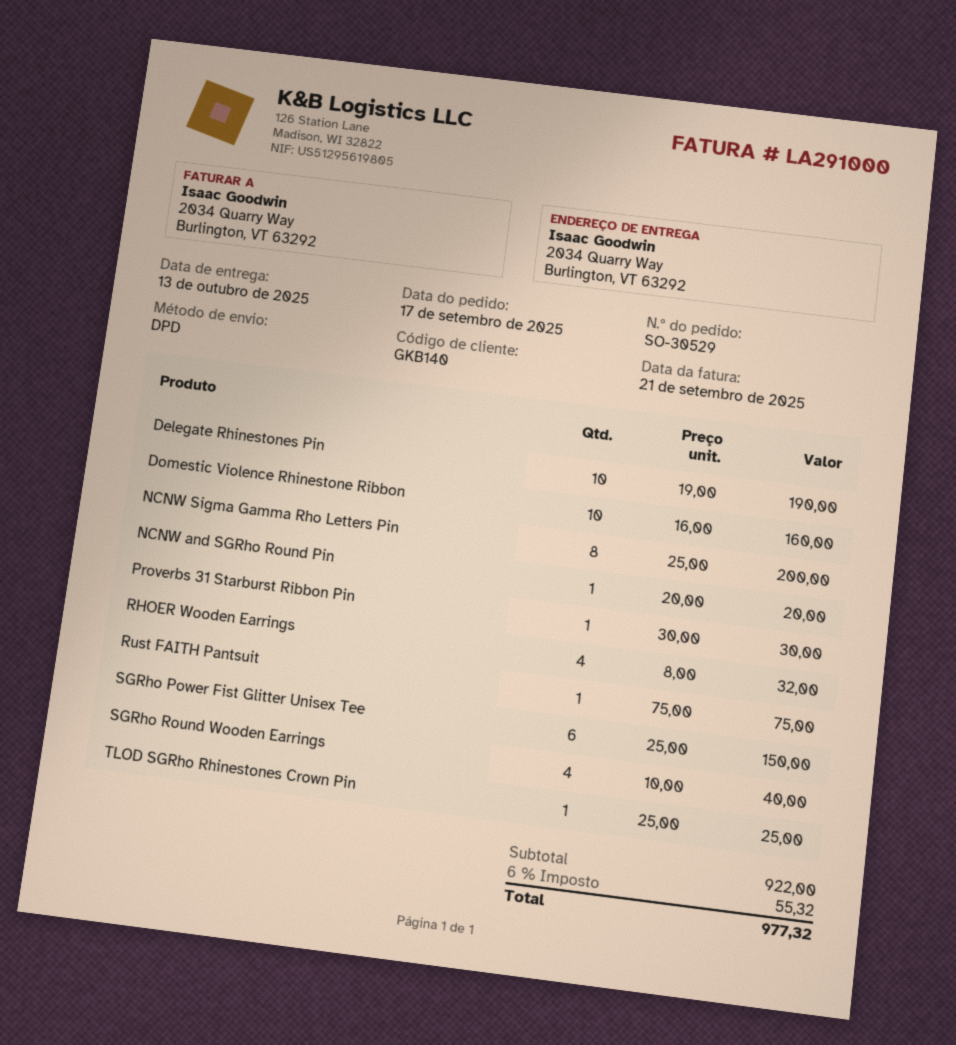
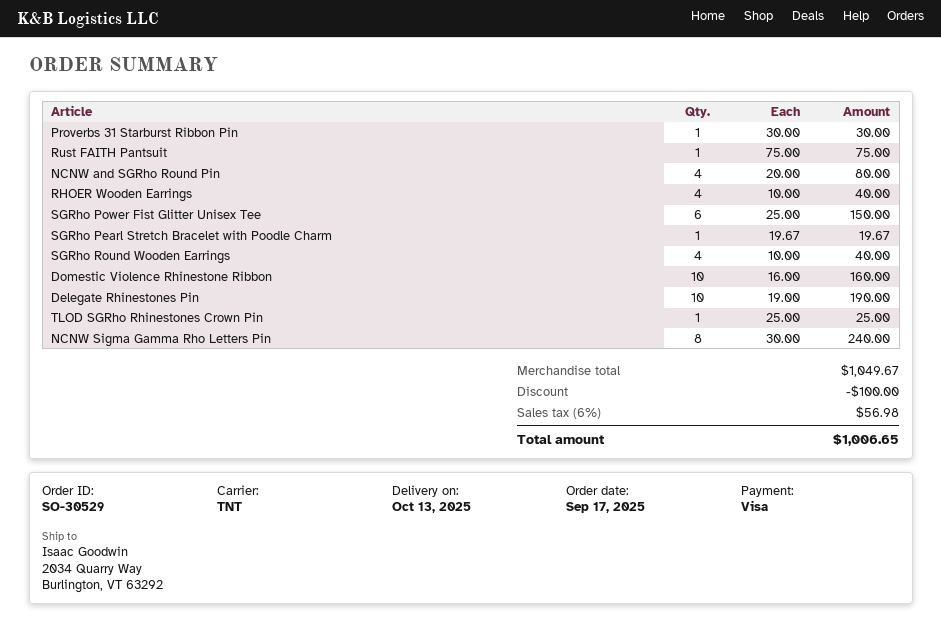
shipping method: DPD -> TNT
NCNW Sigma Gamma Rho Letters Pin: 8 x 25.00 = 200.00 -> 8 x 30.00 = 240.00
NCNW and SGRho Round Pin: 1 x 20.00 = 20.00 -> 4 x 20.00 = 80.00
RHOER Wooden Earrings: 4 x 8.00 = 32.00 -> 4 x 10.00 = 40.00
SGRho Pearl Stretch Bracelet with Poodle Charm: none -> 1 x 19.67 = 19.67
subtotal: 922.00 -> 1049.67
discount: none -> 100.00
tax: 6% = 55.32 -> 6% = 56.98
total: 977.32 -> 1006.65

